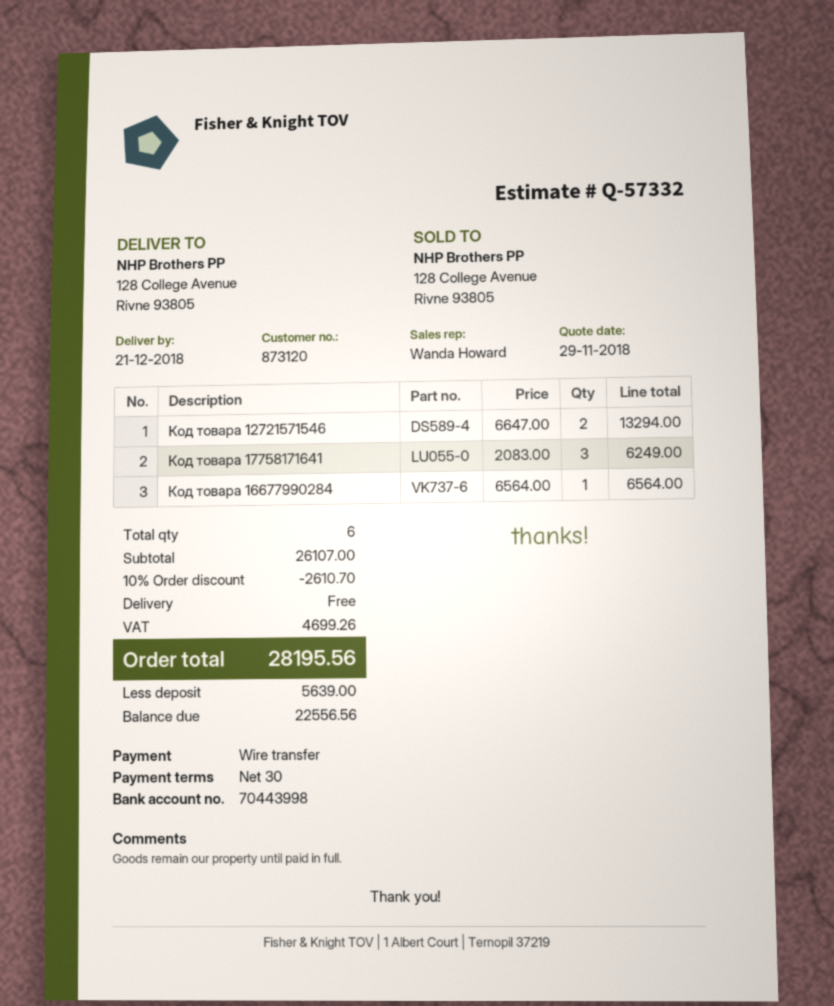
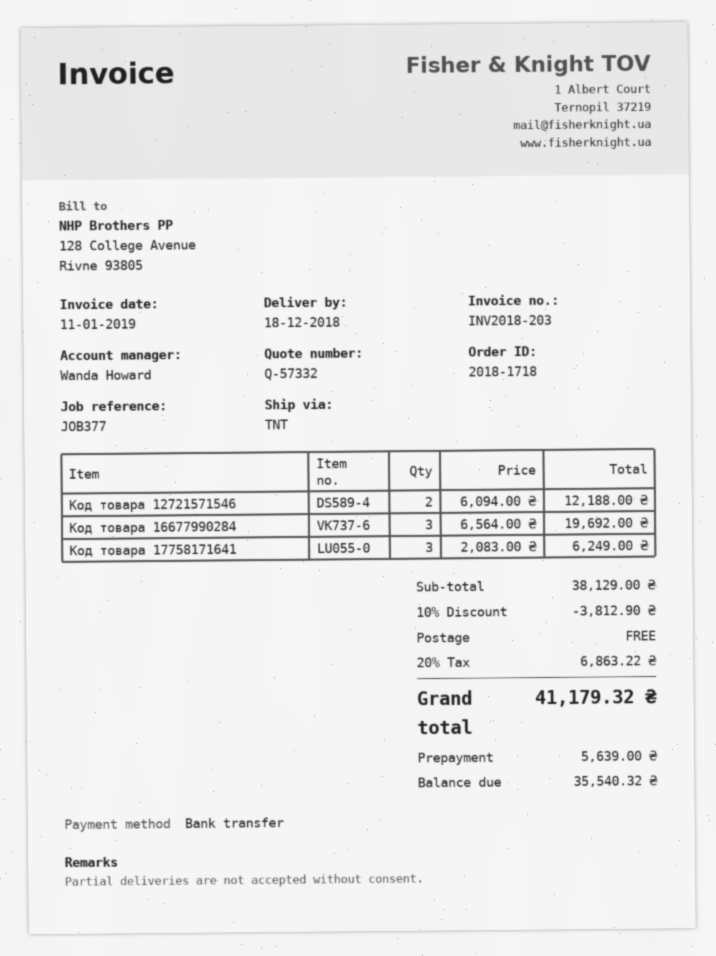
delivery date: 2018-12-21 -> 2018-12-18
Код товара 12721571546: 2 x 6647.00 = 13294.00 -> 2 x 6094.00 = 12188.00
Код товара 16677990284: 1 x 6564.00 = 6564.00 -> 3 x 6564.00 = 19692.00
subtotal: 26107.00 -> 38129.00
discount: 10% = 2610.70 -> 10% = 3812.90
tax: 4699.26 -> 6863.22
total: 28195.56 -> 41179.32
balance: 22556.56 -> 35540.32

